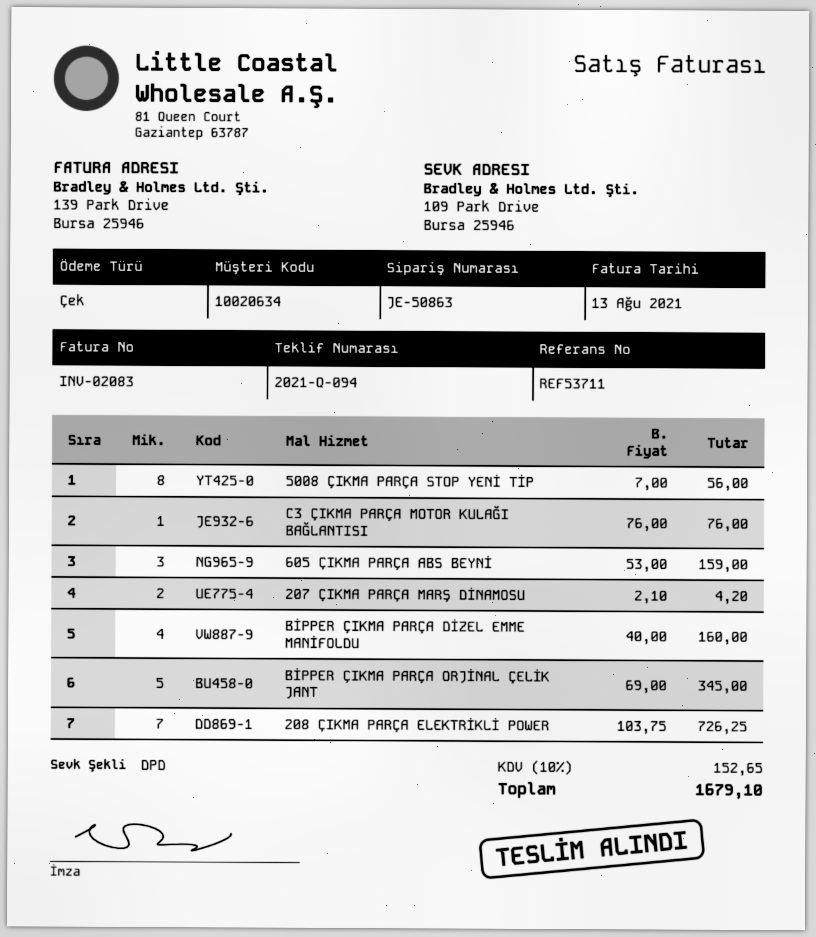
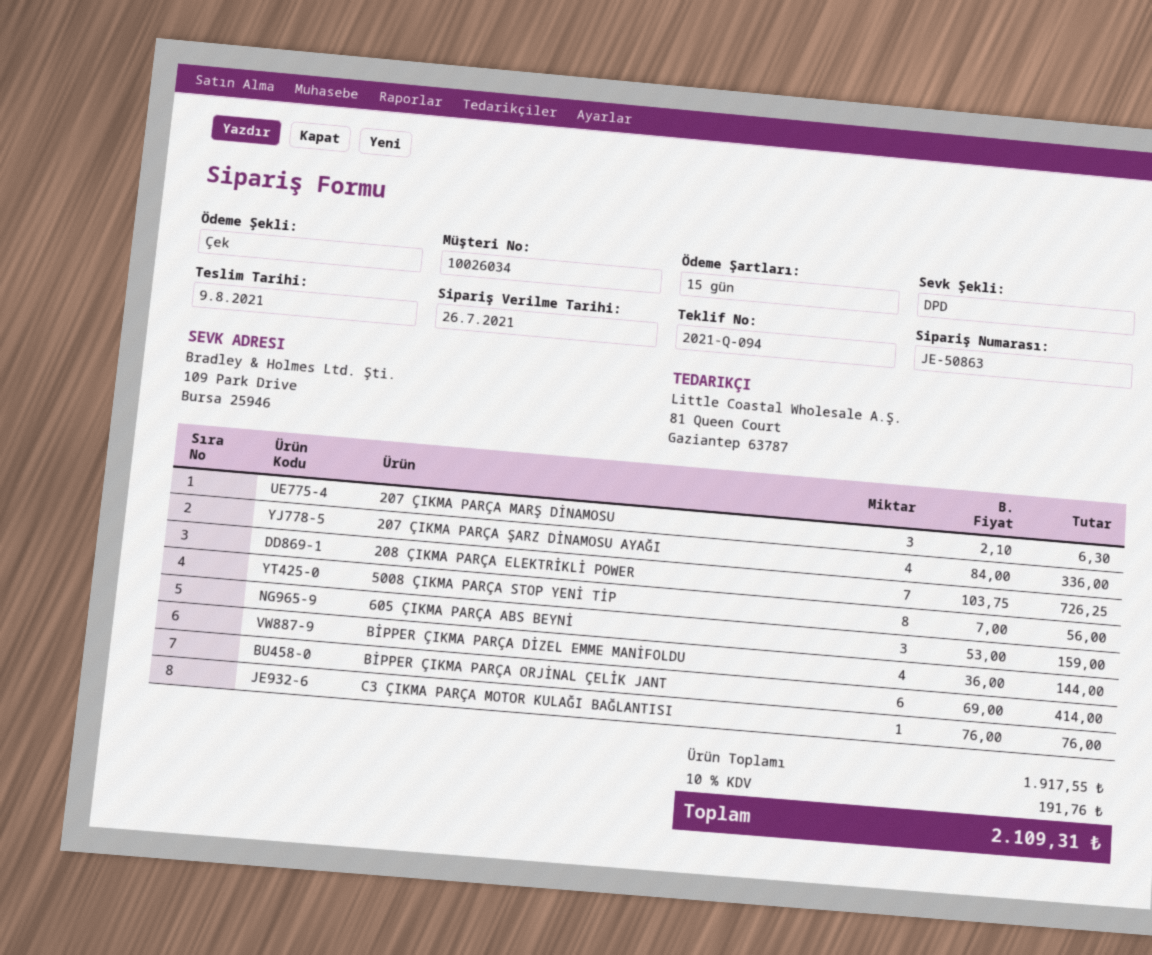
customer number: 10020634 -> 10026034
207 ÇIKMA PARÇA MARŞ DİNAMOSU: 2 x 2.10 = 4.20 -> 3 x 2.10 = 6.30
BİPPER ÇIKMA PARÇA DİZEL EMME MANİFOLDU: 4 x 40.00 = 160.00 -> 4 x 36.00 = 144.00
BİPPER ÇIKMA PARÇA ORJİNAL ÇELİK JANT: 5 x 69.00 = 345.00 -> 6 x 69.00 = 414.00
207 ÇIKMA PARÇA ŞARZ DİNAMOSU AYAĞI: none -> 4 x 84.00 = 336.00
tax: 10% = 152.65 -> 10% = 191.76
total: 1679.10 -> 2109.31

